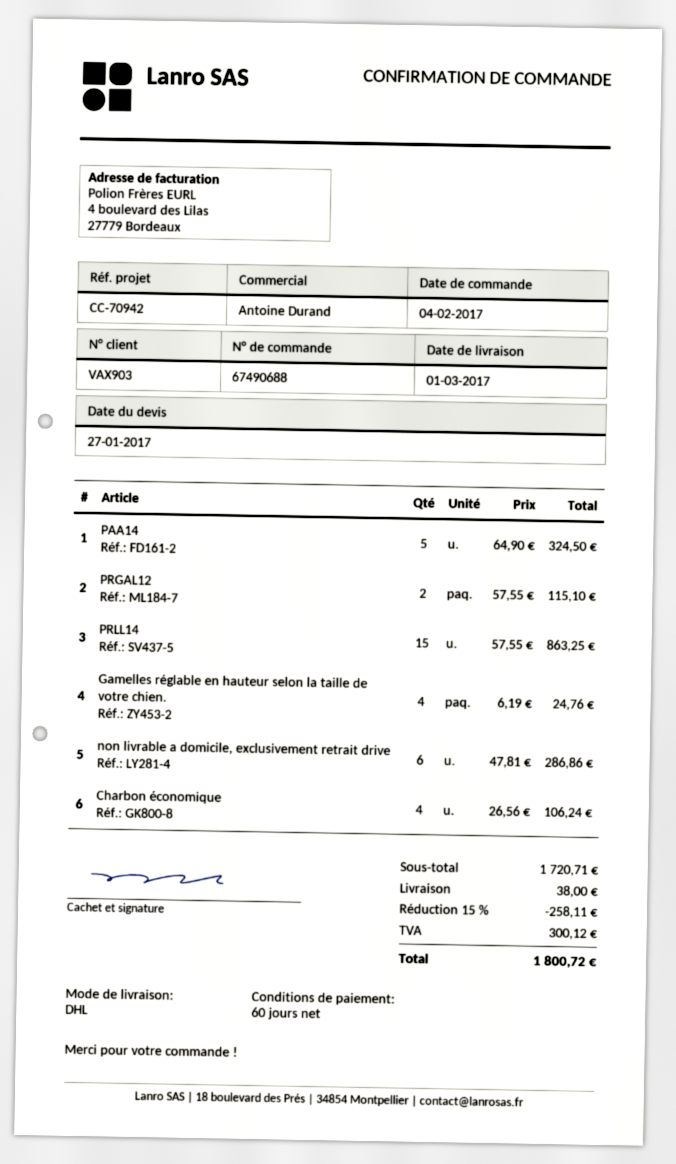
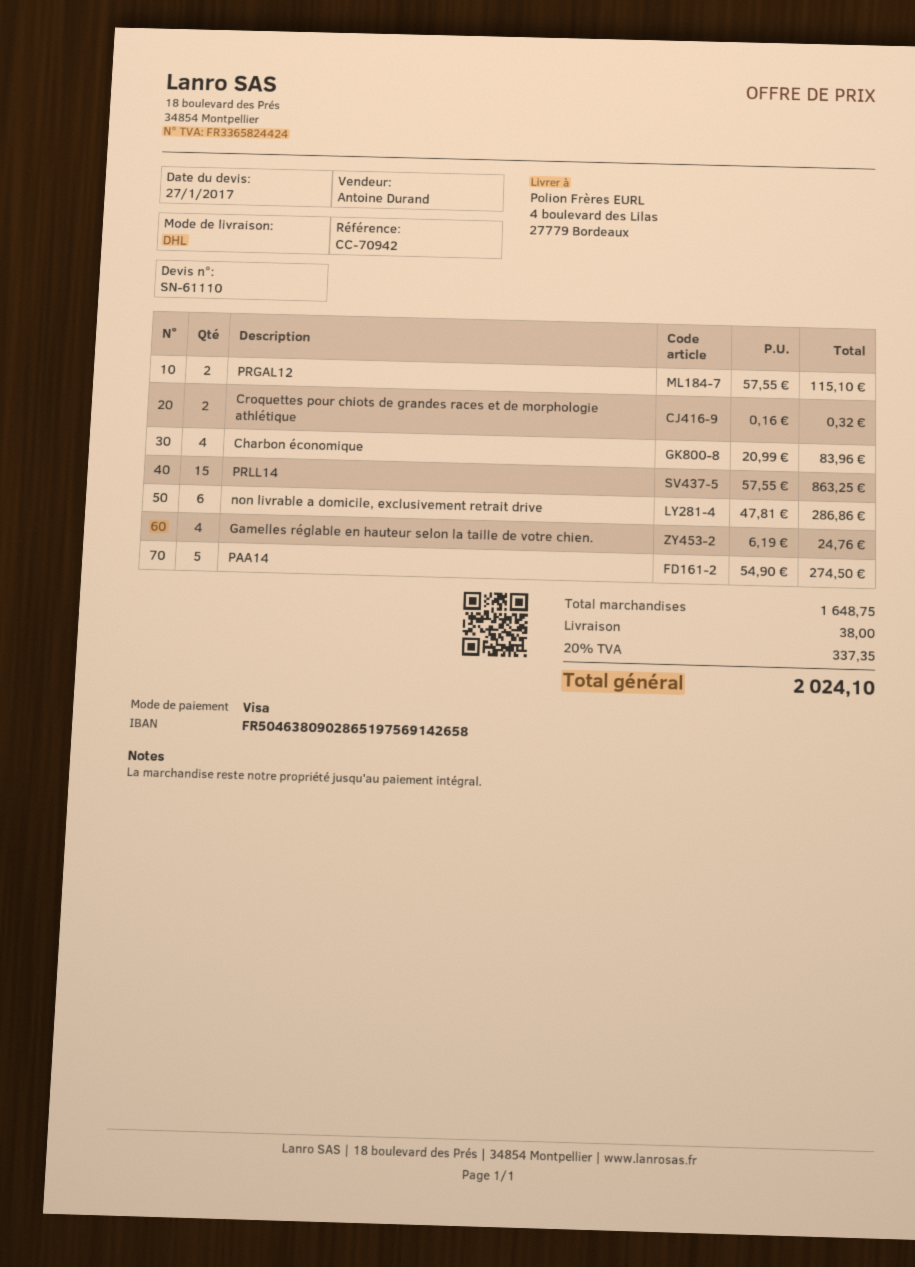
PAA14: 5 x 64.90 = 324.50 -> 5 x 54.90 = 274.50
Charbon économique: 4 x 26.56 = 106.24 -> 4 x 20.99 = 83.96
Croquettes pour chiots de grandes races et de morphologie athlétique: none -> 2 x 0.16 = 0.32
subtotal: 1720.71 -> 1648.75
discount: 15% = 258.11 -> none
tax: 300.12 -> 337.35
total: 1800.72 -> 2024.10

